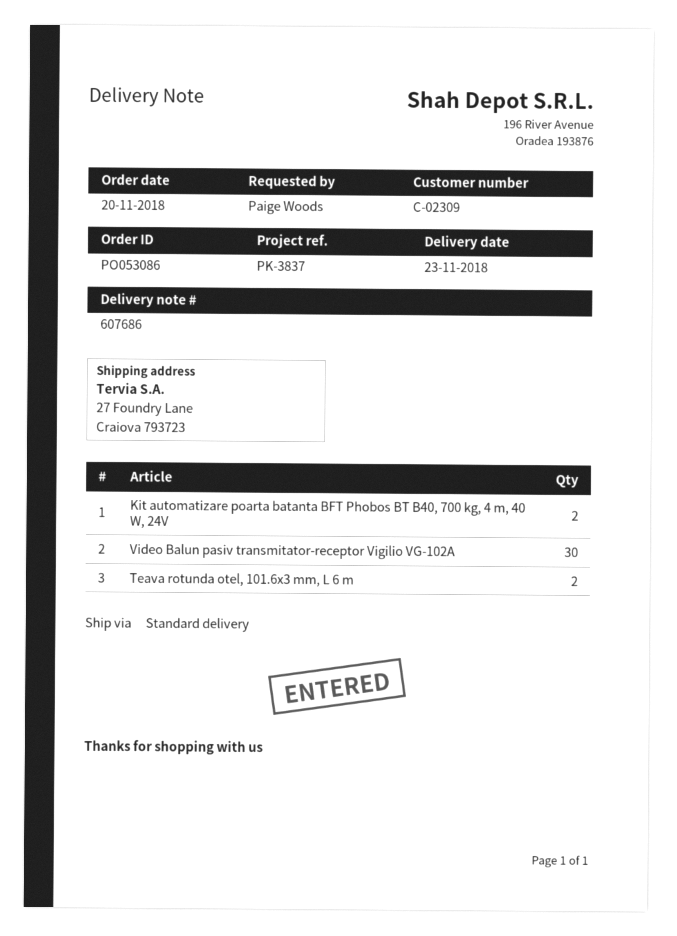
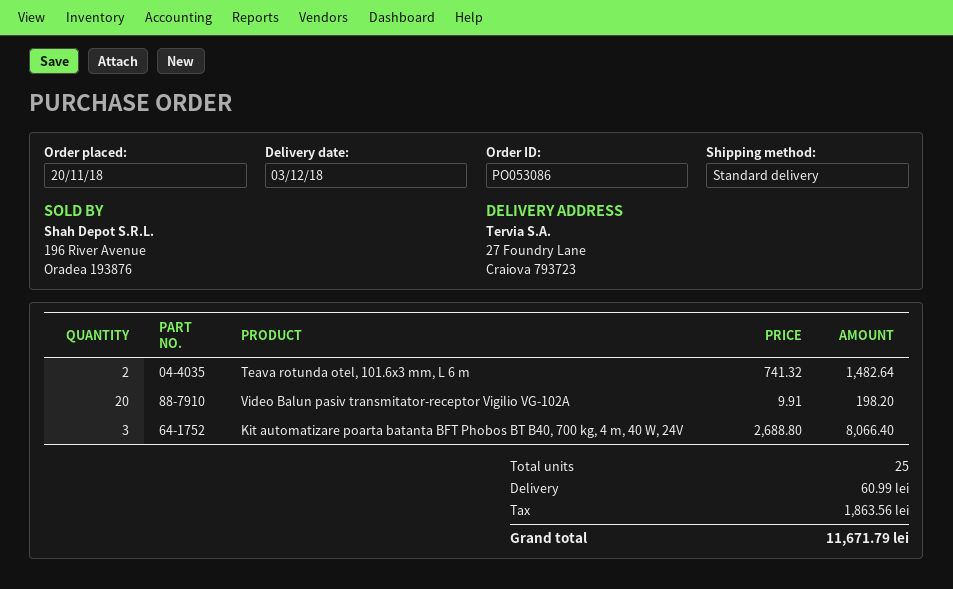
delivery date: 2018-11-23 -> 2018-12-03
Kit automatizare poarta batanta BFT Phobos BT B40, 700 kg, 4 m, 40 W, 24V: 2 -> 3
Video Balun pasiv transmitator-receptor Vigilio VG-102A: 30 -> 20

